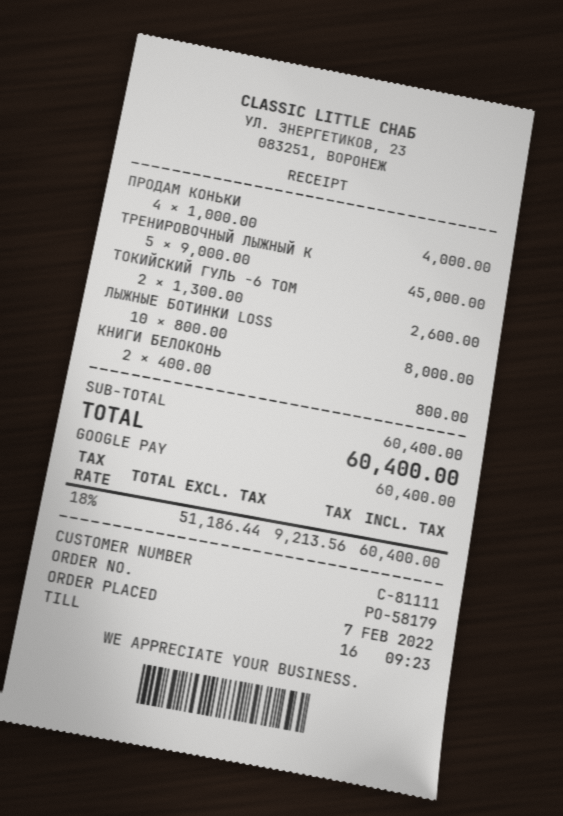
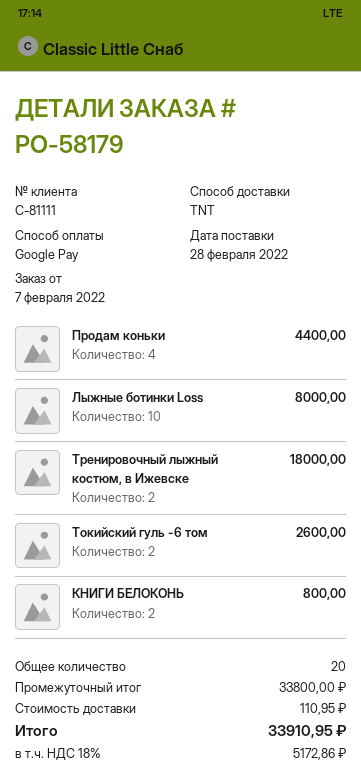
ПРОДАМ КОНЬКИ: 4 for 4000.00 -> 4 for 4400.00
ТРЕНИРОВОЧНЫЙ ЛЫЖНЫЙ К: 5 for 45000.00 -> 2 for 18000.00
subtotal: 60400.00 -> 33800.00
shipping: none -> 110.95
tax: 18% = 9213.56 -> 18% = 5172.86
total: 60400.00 -> 33910.95

